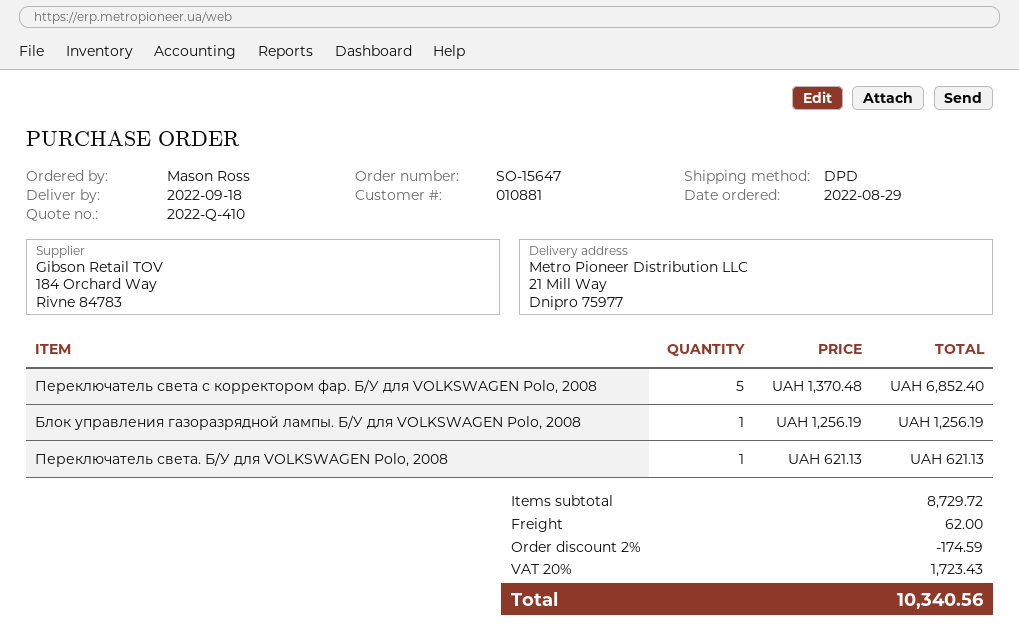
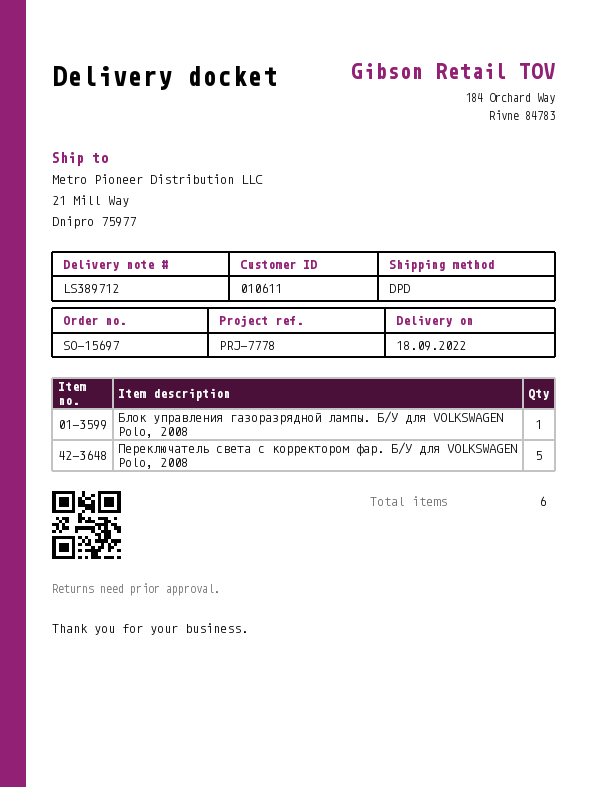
order number: SO-15647 -> SO-15697
customer number: 010881 -> 010611
Переключатель света. Б/У для VOLKSWAGEN Polo, 2008: 1 -> none

